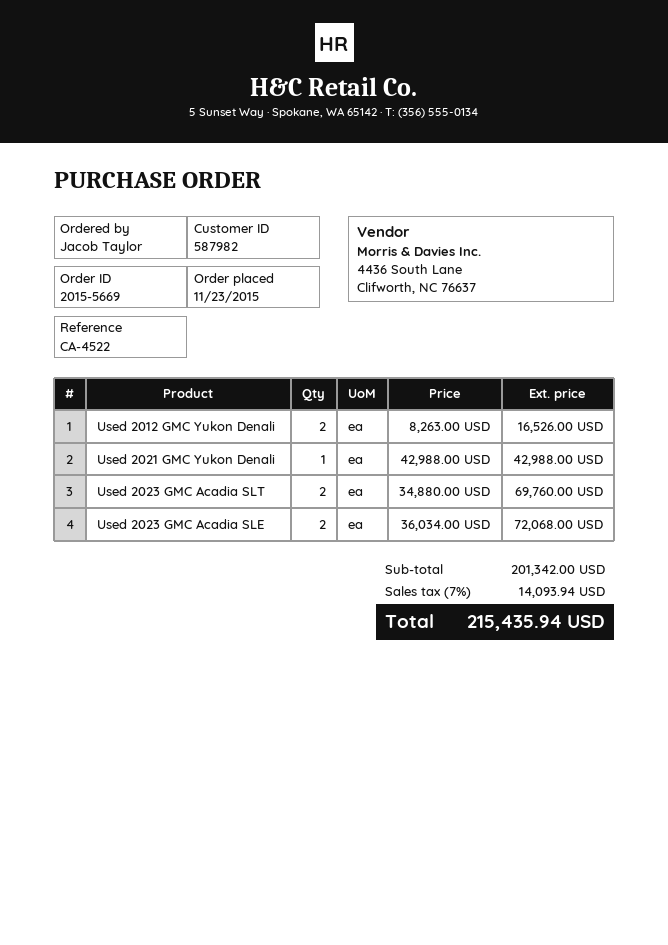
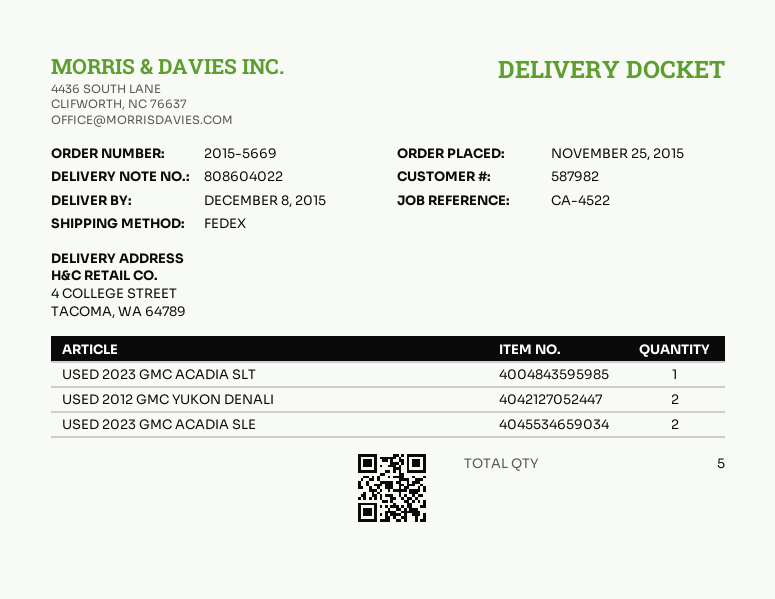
order date: 2015-11-23 -> 2015-11-25
Used 2021 GMC Yukon Denali: 1 -> none
Used 2023 GMC Acadia SLT: 2 -> 1

